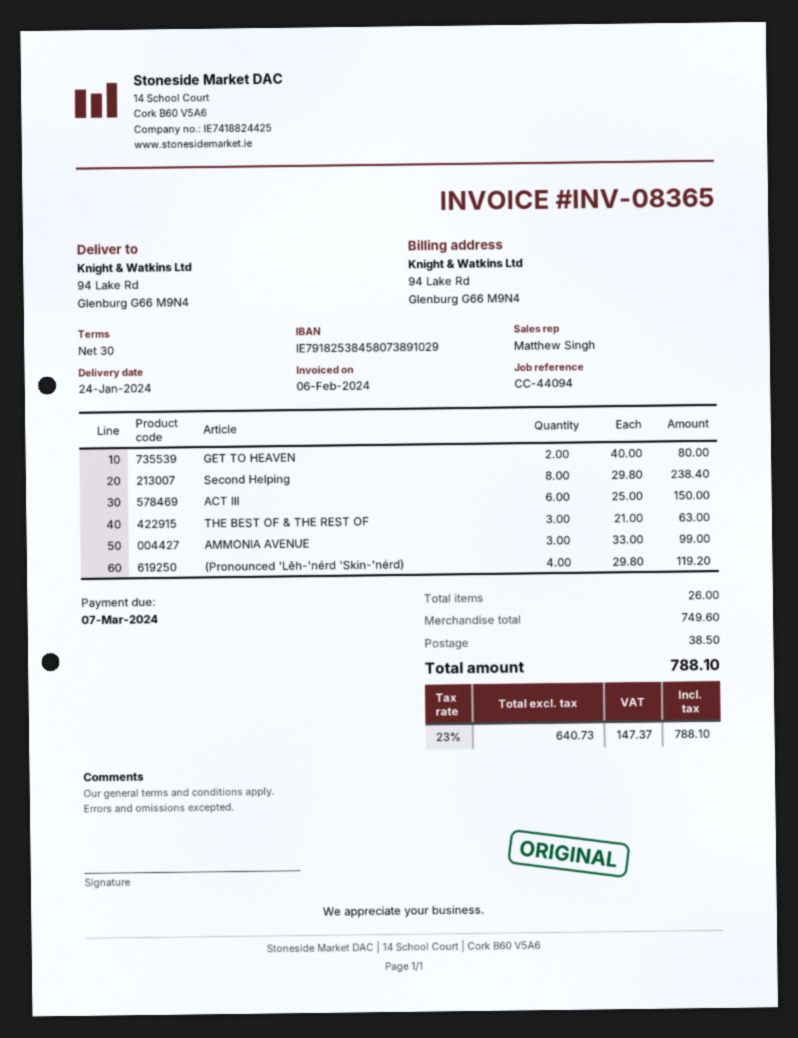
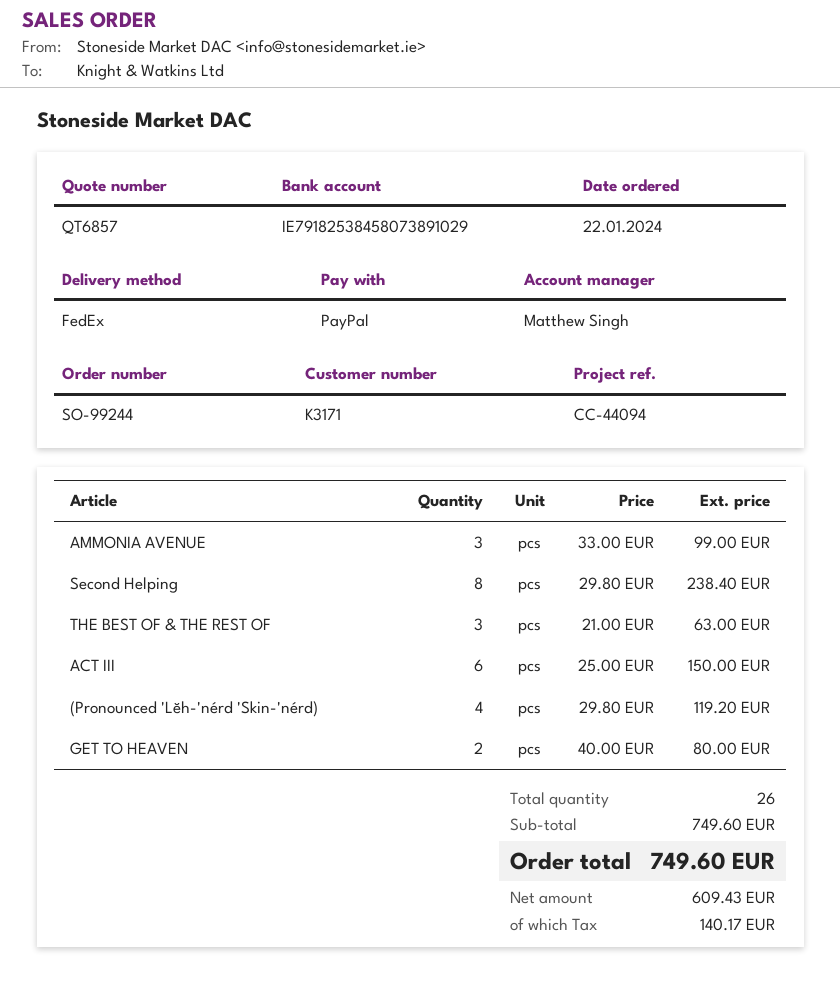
shipping: 38.50 -> none
net: 640.73 -> 609.43
tax: 147.37 -> 140.17
total: 788.10 -> 749.60

